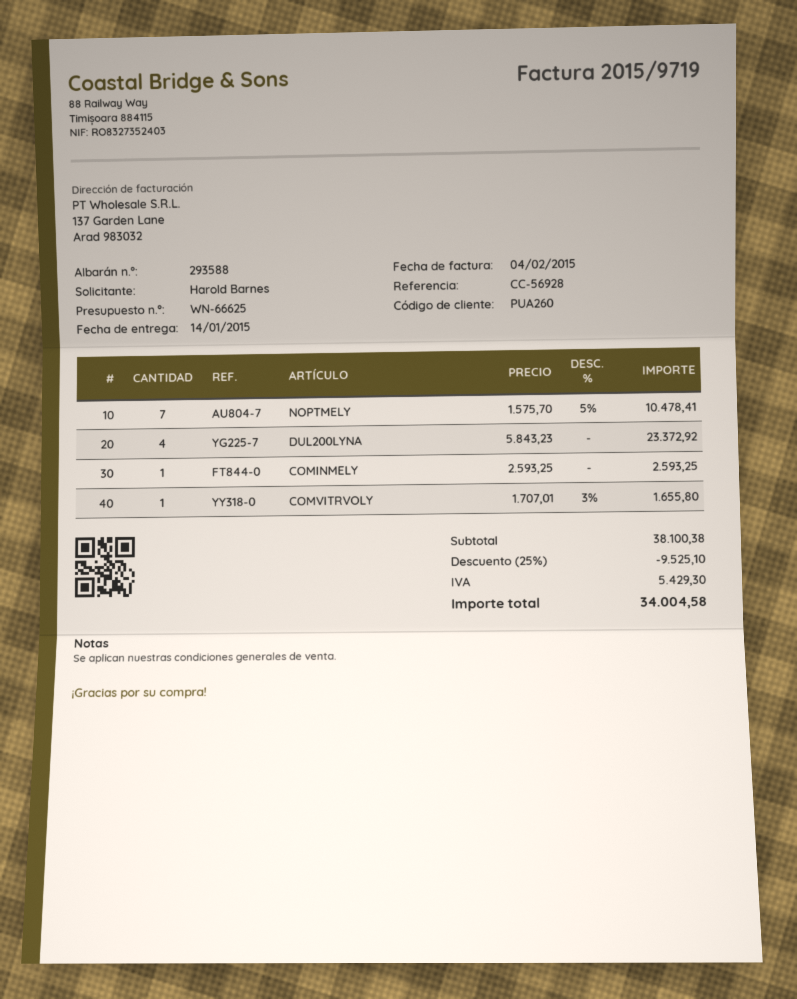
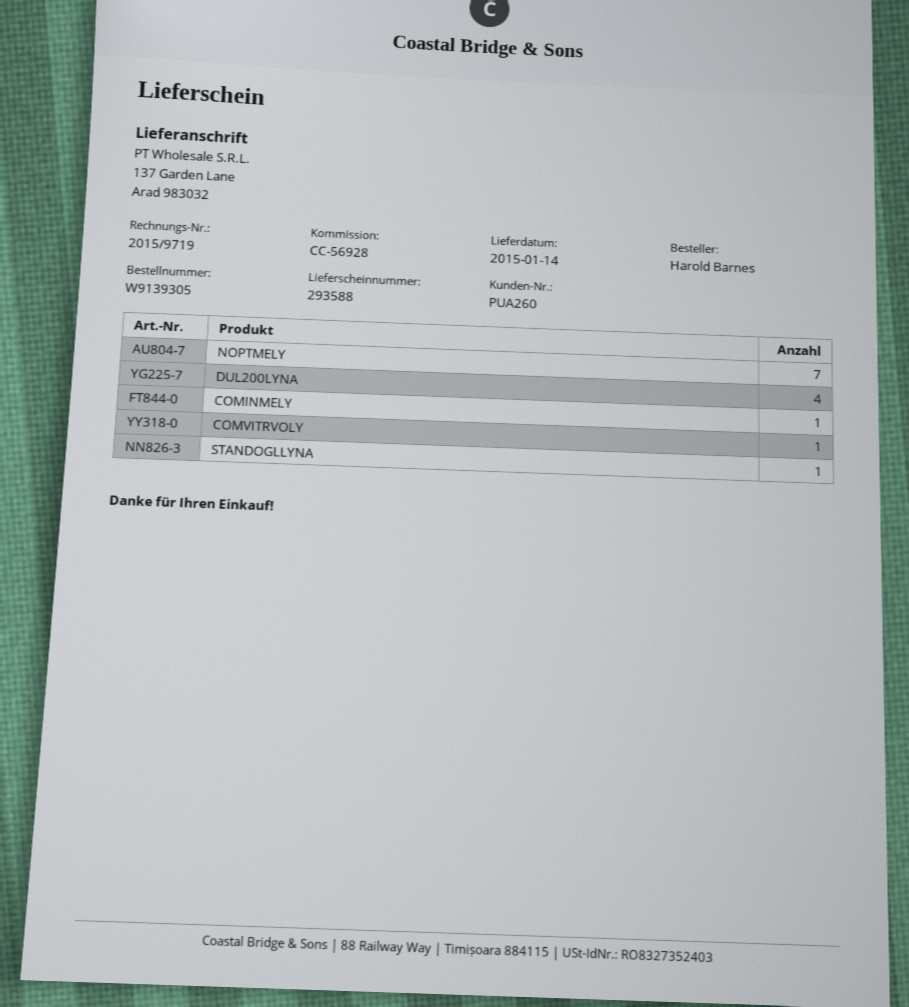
STANDOGLLYNA: none -> 1

